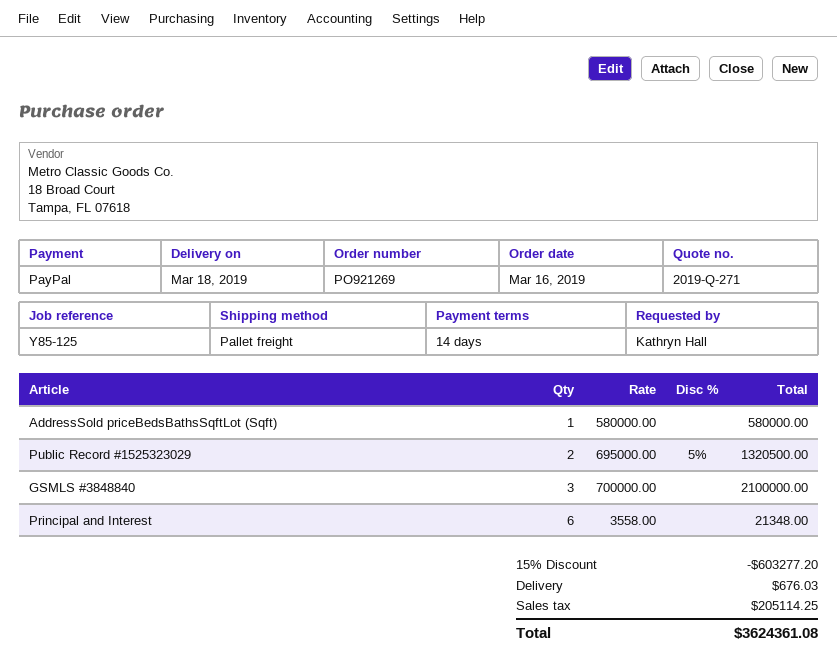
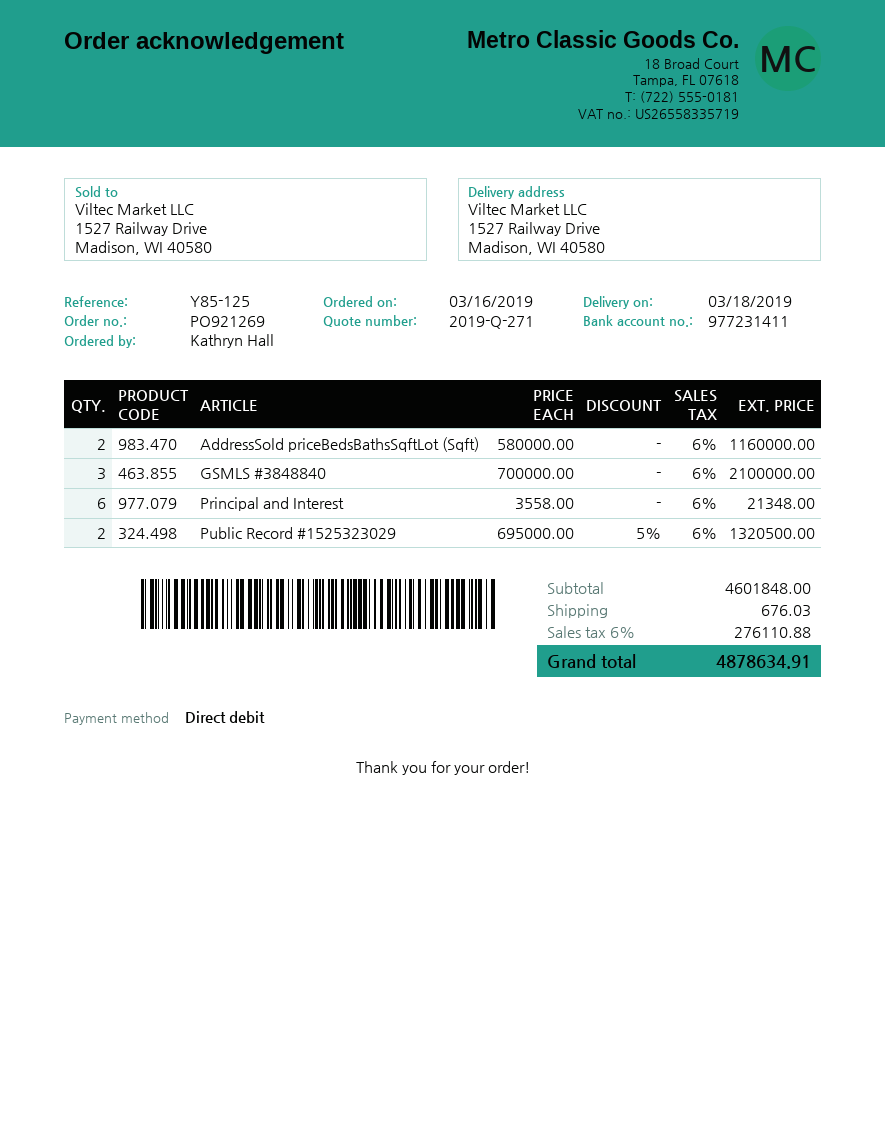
payment method: PayPal -> direct debit
AddressSold priceBedsBathsSqftLot (Sqft): 1 x 580000.00 = 580000.00 -> 2 x 580000.00 = 1160000.00
discount: 15% = 603277.20 -> none
tax: 205114.25 -> 276110.88
total: 3624361.08 -> 4878634.91

